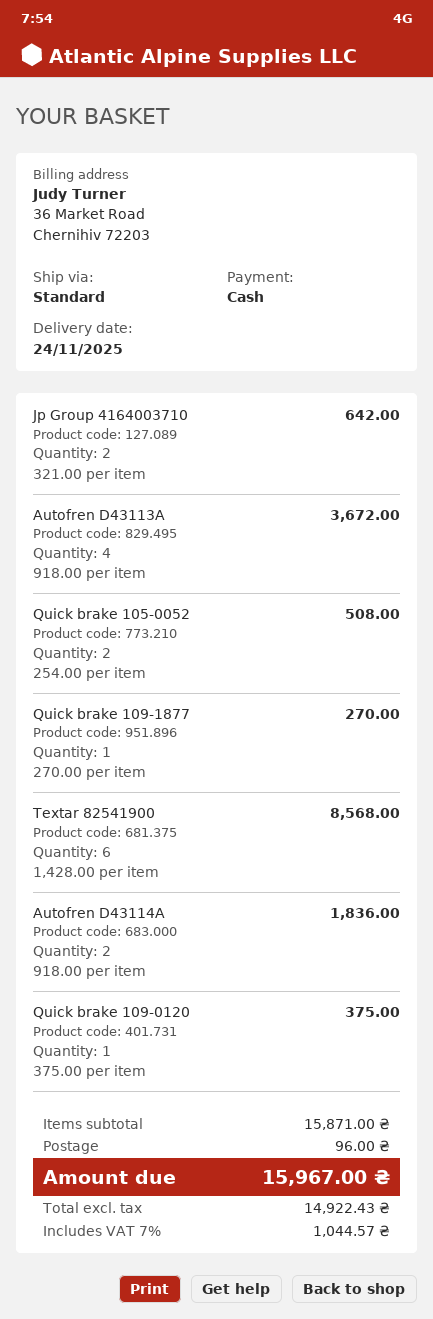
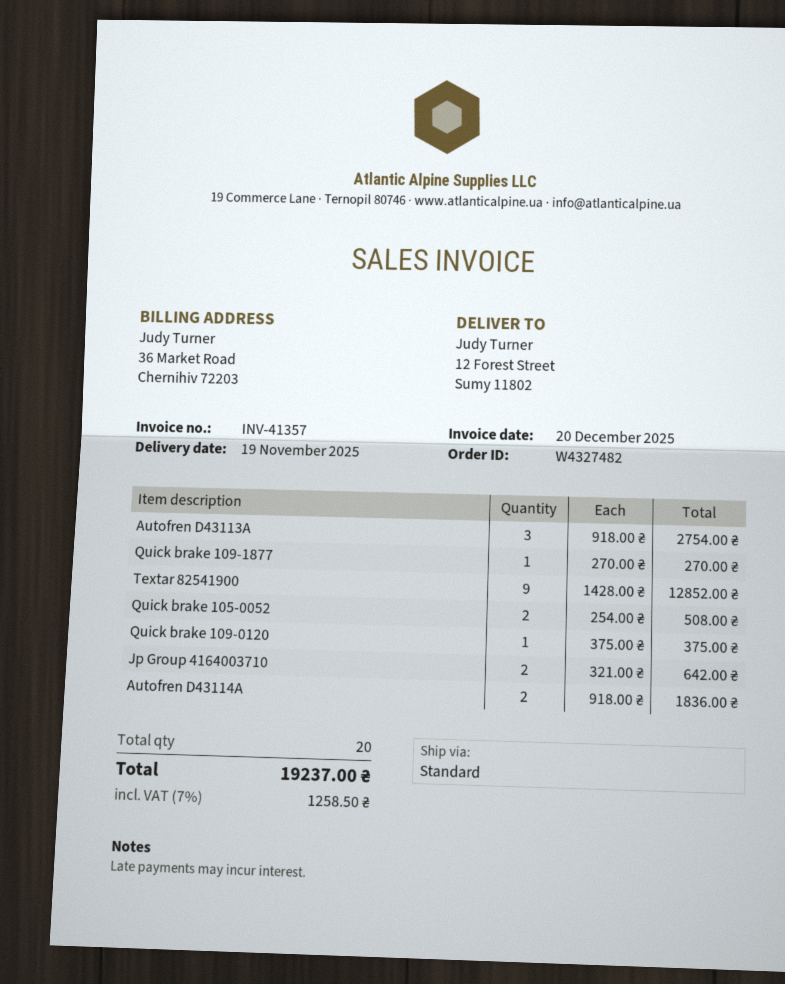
delivery date: 2025-11-24 -> 2025-11-19
Autofren D43113A: 4 x 918.00 = 3672.00 -> 3 x 918.00 = 2754.00
Textar 82541900: 6 x 1428.00 = 8568.00 -> 9 x 1428.00 = 12852.00
shipping: 96.00 -> none
tax: 7% = 1044.57 -> 7% = 1258.50
total: 15967.00 -> 19237.00

